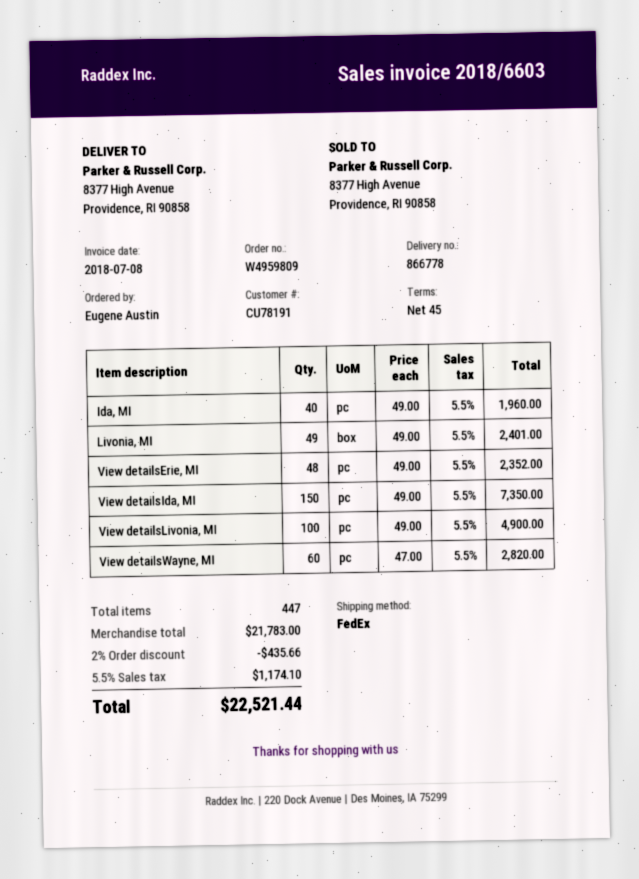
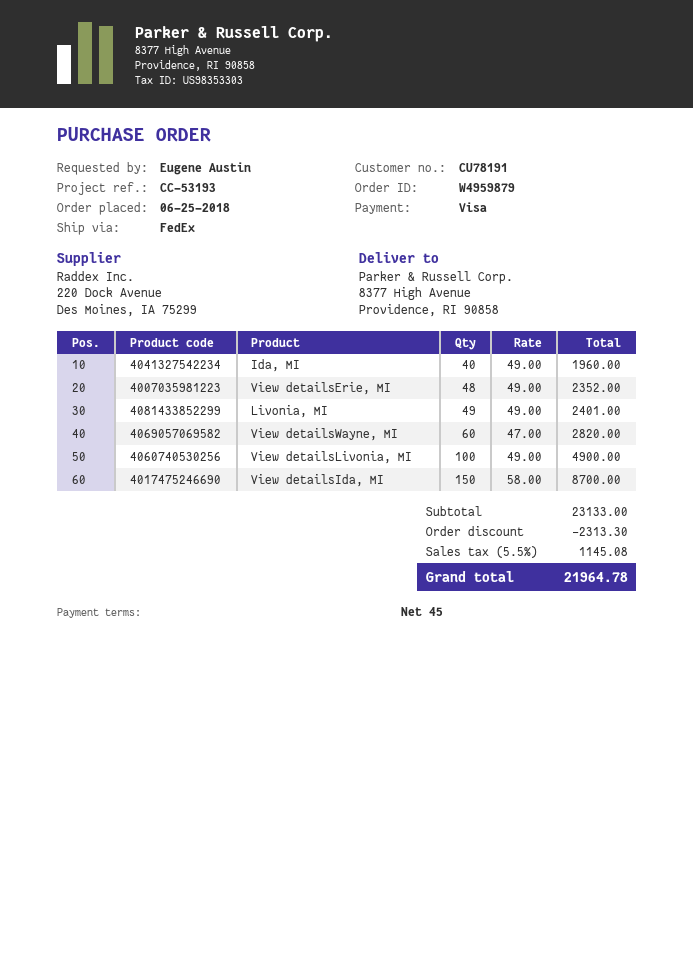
order number: W4959809 -> W4959879
View detailsIda, MI: 150 x 49.00 = 7350.00 -> 150 x 58.00 = 8700.00
subtotal: 21783.00 -> 23133.00
discount: 435.66 -> 2313.30
tax: 5.5% = 1174.10 -> 5.5% = 1145.08
total: 22521.44 -> 21964.78

